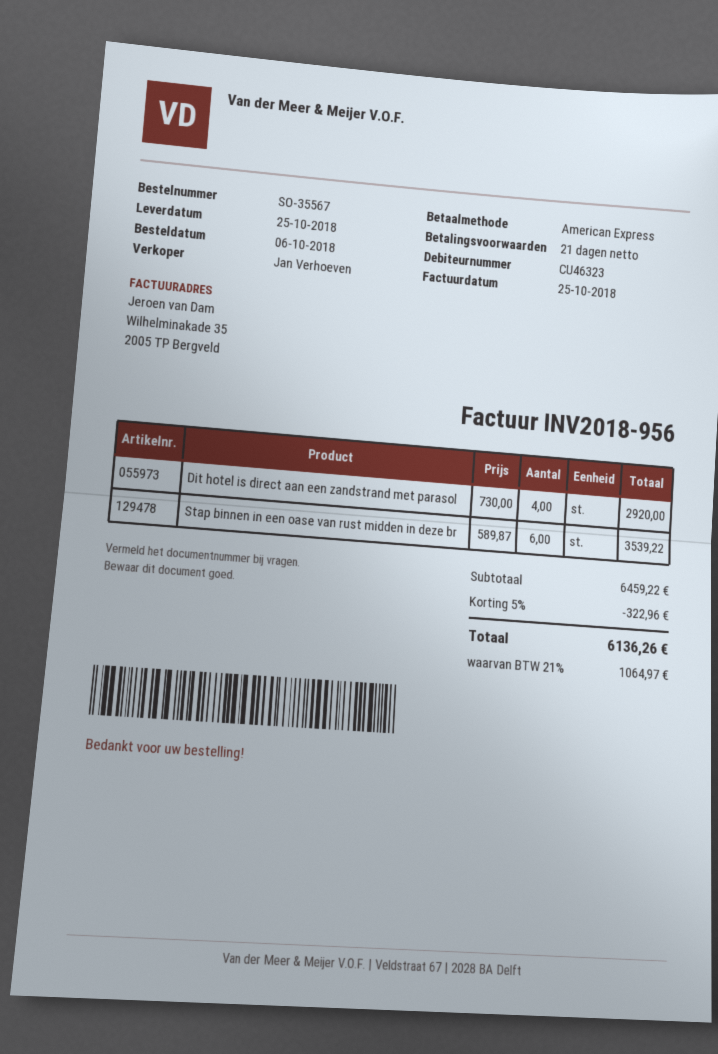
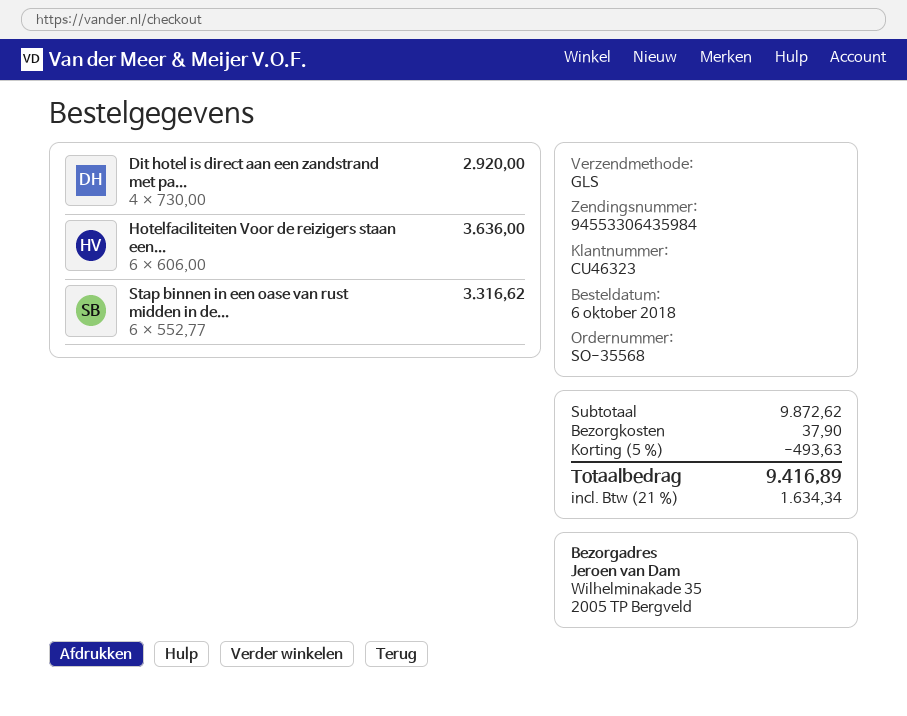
order number: SO-35567 -> SO-35568
Stap binnen in een oase van rust midden in deze br: 6 x 589.87 = 3539.22 -> 6 x 552.77 = 3316.62
Hotelfaciliteiten Voor de reizigers staan een...: none -> 6 x 606.00 = 3636.00
subtotal: 6459.22 -> 9872.62
discount: 5% = 322.96 -> 5% = 493.63
shipping: none -> 37.90
tax: 21% = 1064.97 -> 21% = 1634.34
total: 6136.26 -> 9416.89

